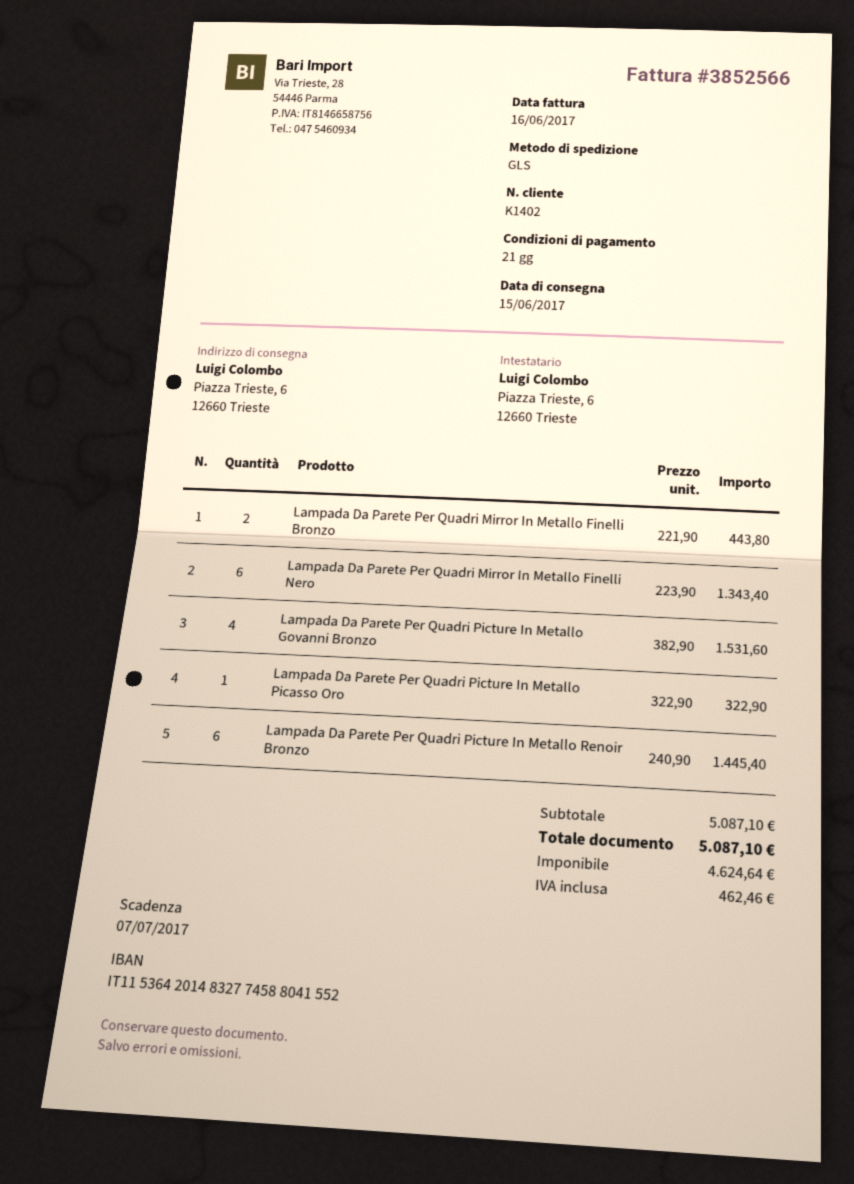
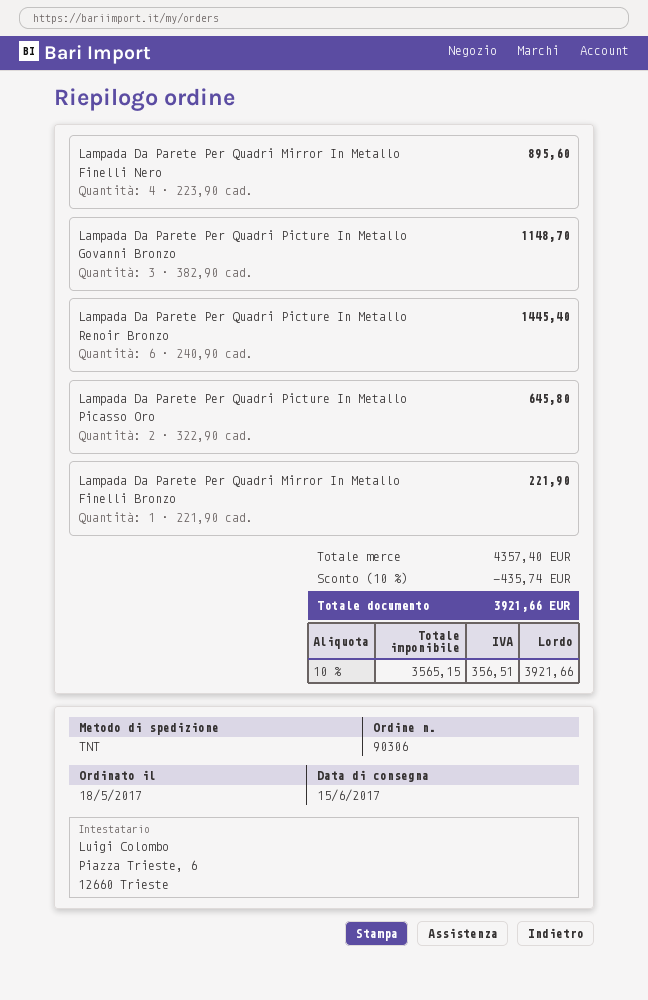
shipping method: GLS -> TNT
Lampada Da Parete Per Quadri Mirror In Metallo Finelli Bronzo: 2 x 221.90 = 443.80 -> 1 x 221.90 = 221.90
Lampada Da Parete Per Quadri Mirror In Metallo Finelli Nero: 6 x 223.90 = 1343.40 -> 4 x 223.90 = 895.60
Lampada Da Parete Per Quadri Picture In Metallo Govanni Bronzo: 4 x 382.90 = 1531.60 -> 3 x 382.90 = 1148.70
Lampada Da Parete Per Quadri Picture In Metallo Picasso Oro: 1 x 322.90 = 322.90 -> 2 x 322.90 = 645.80
subtotal: 5087.10 -> 4357.40
discount: none -> 10% = 435.74
net: 4624.64 -> 3565.15
tax: 462.46 -> 356.51
total: 5087.10 -> 3921.66

